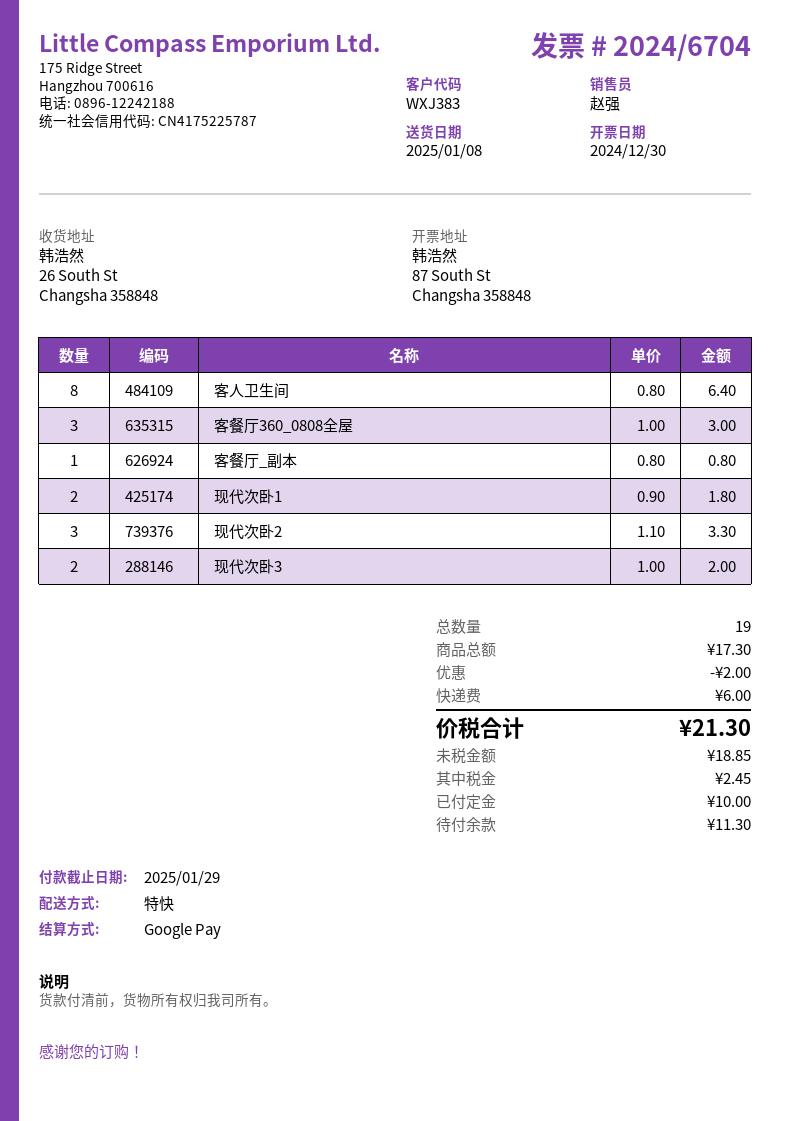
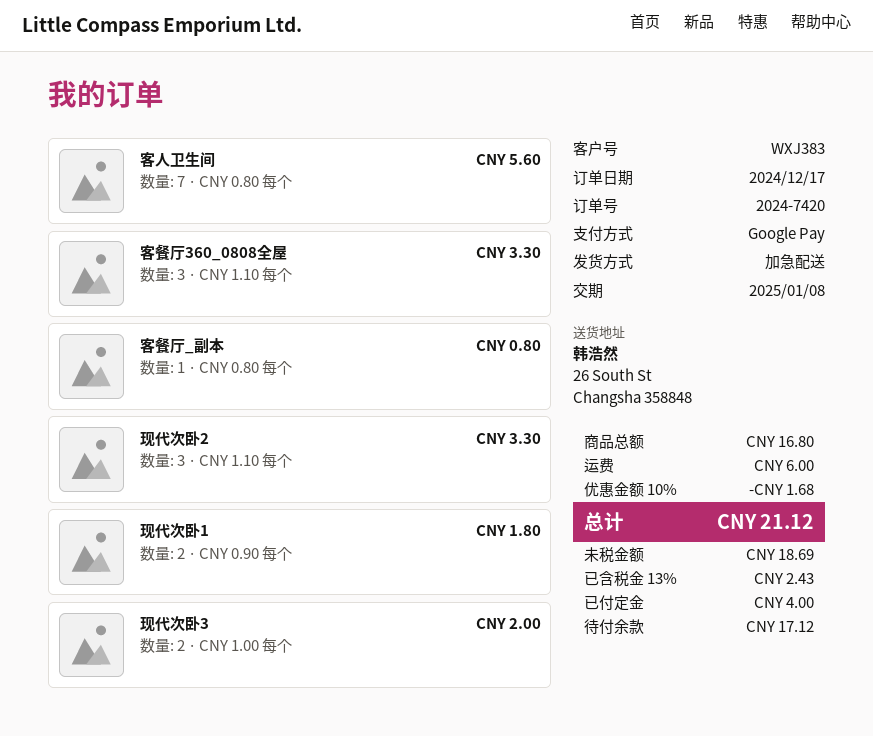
客人卫生间: 8 x 0.80 = 6.40 -> 7 x 0.80 = 5.60
客餐厅360_0808全屋: 3 x 1.00 = 3.00 -> 3 x 1.10 = 3.30
subtotal: 17.30 -> 16.80
discount: 2.00 -> 1.68
net: 18.85 -> 18.69
tax: 2.45 -> 2.43
total: 21.30 -> 21.12
deposit: 10.00 -> 4.00
balance: 11.30 -> 17.12

